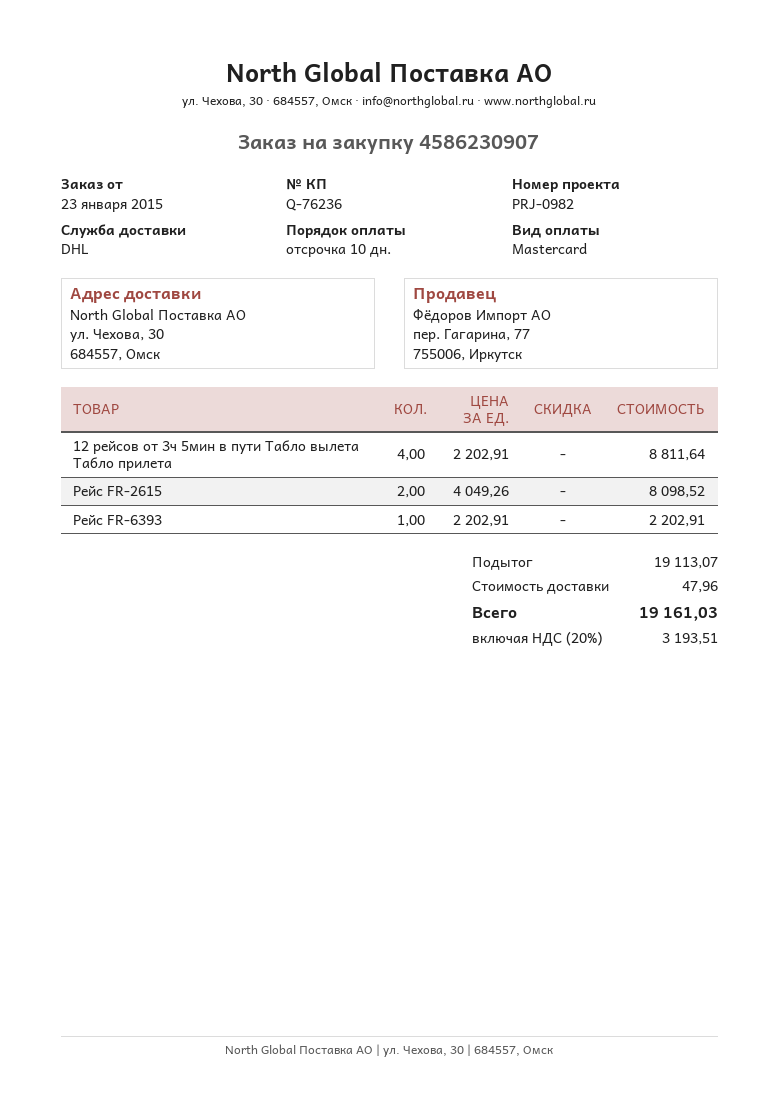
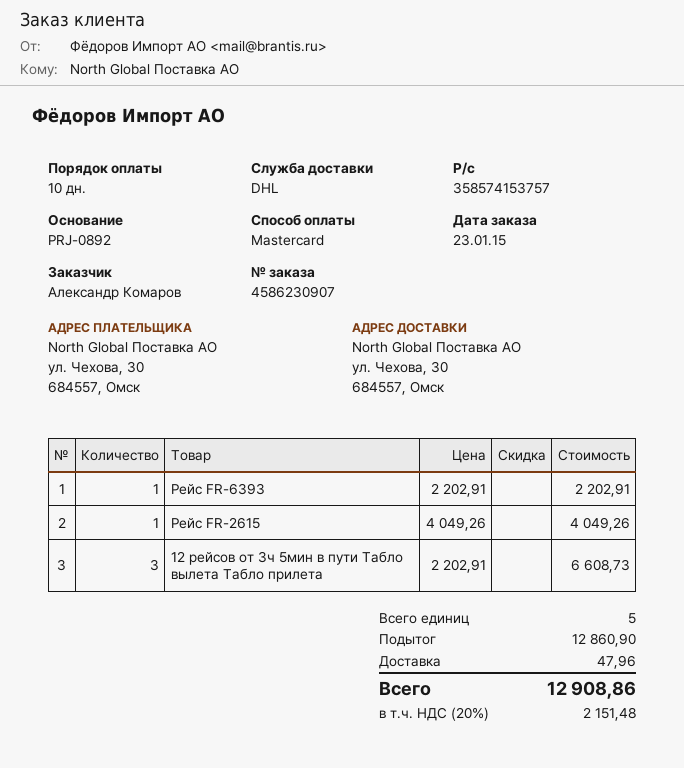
reference: PRJ-0982 -> PRJ-0892
12 рейсов от 3ч 5мин в пути Табло вылета Табло прилета: 4 x 2202.91 = 8811.64 -> 3 x 2202.91 = 6608.73
Рейс FR-2615: 2 x 4049.26 = 8098.52 -> 1 x 4049.26 = 4049.26
subtotal: 19113.07 -> 12860.90
tax: 20% = 3193.51 -> 20% = 2151.48
total: 19161.03 -> 12908.86

